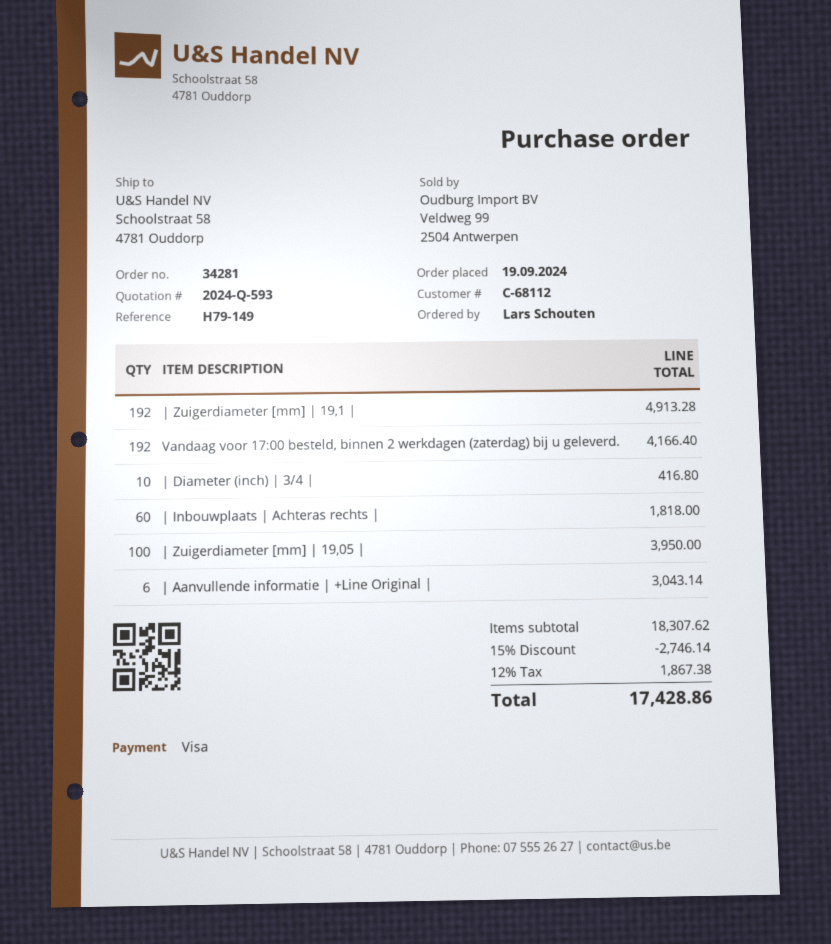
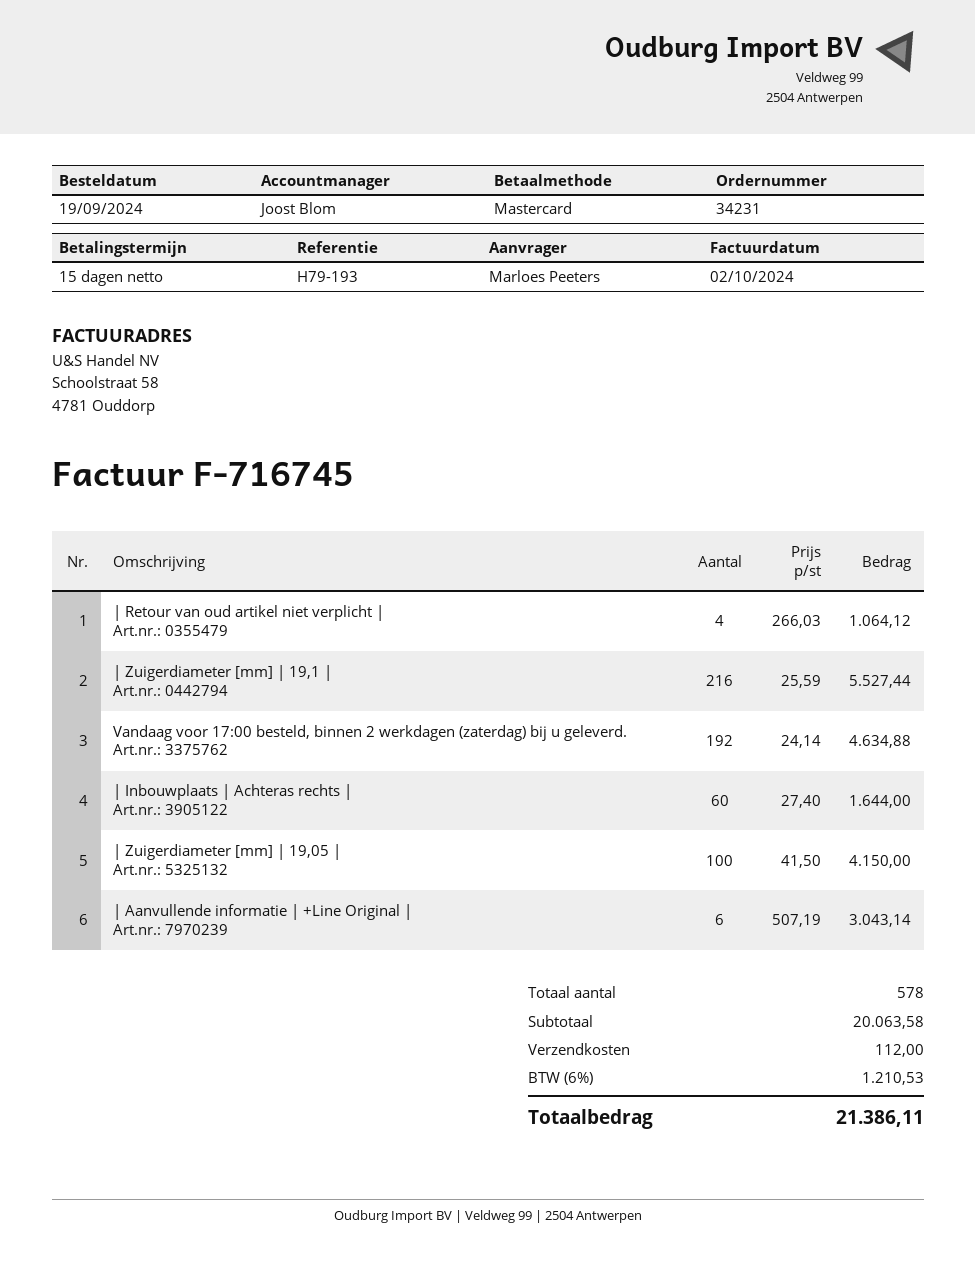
order number: 34281 -> 34231
reference: H79-149 -> H79-193
ordered by: Lars Schouten -> Marloes Peeters
payment method: Visa -> Mastercard
| Zuigerdiameter [mm] | 19,1 |: 192 for 4913.28 -> 216 for 5527.44
Vandaag voor 17:00 besteld, binnen 2 werkdagen (zaterdag) bij u geleverd.: 192 for 4166.40 -> 192 for 4634.88
| Diameter (inch) | 3/4 |: 10 for 416.80 -> none
| Inbouwplaats | Achteras rechts |: 60 for 1818.00 -> 60 for 1644.00
| Zuigerdiameter [mm] | 19,05 |: 100 for 3950.00 -> 100 for 4150.00
| Retour van oud artikel niet verplicht |: none -> 4 for 1064.12
subtotal: 18307.62 -> 20063.58
discount: 15% = 2746.14 -> none
shipping: none -> 112.00
tax: 12% = 1867.38 -> 6% = 1210.53
total: 17428.86 -> 21386.11

